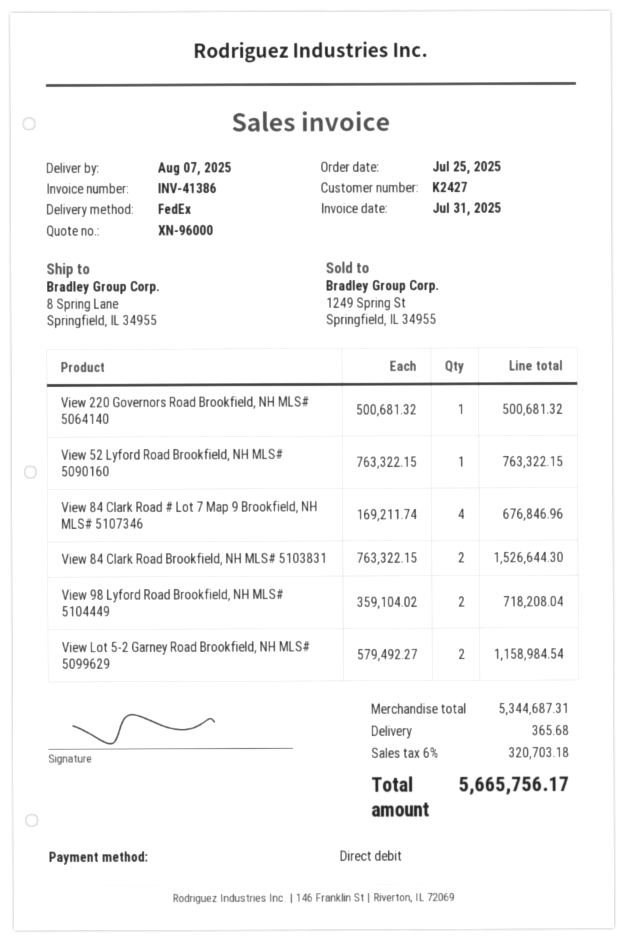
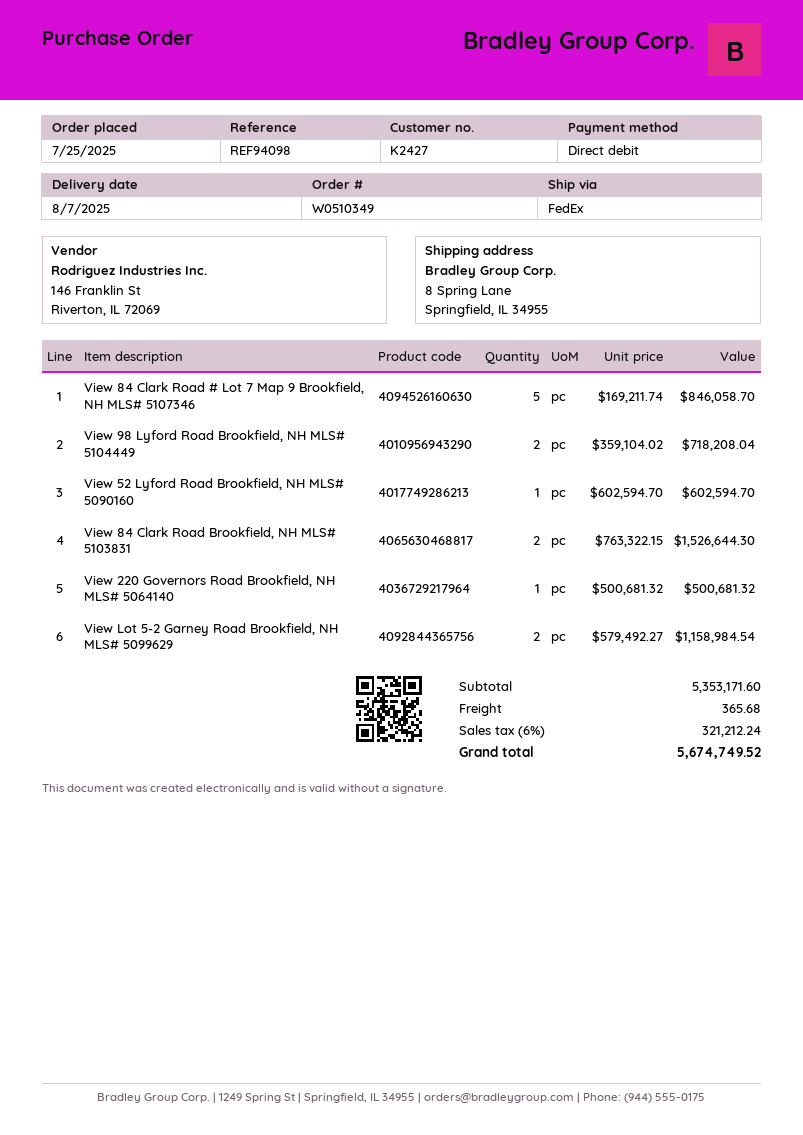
View 52 Lyford Road Brookfield, NH MLS# 5090160: 1 x 763322.15 = 763322.15 -> 1 x 602594.70 = 602594.70
View 84 Clark Road # Lot 7 Map 9 Brookfield, NH MLS# 5107346: 4 x 169211.74 = 676846.96 -> 5 x 169211.74 = 846058.70
subtotal: 5344687.31 -> 5353171.60
tax: 6% = 320703.18 -> 6% = 321212.24
total: 5665756.17 -> 5674749.52

